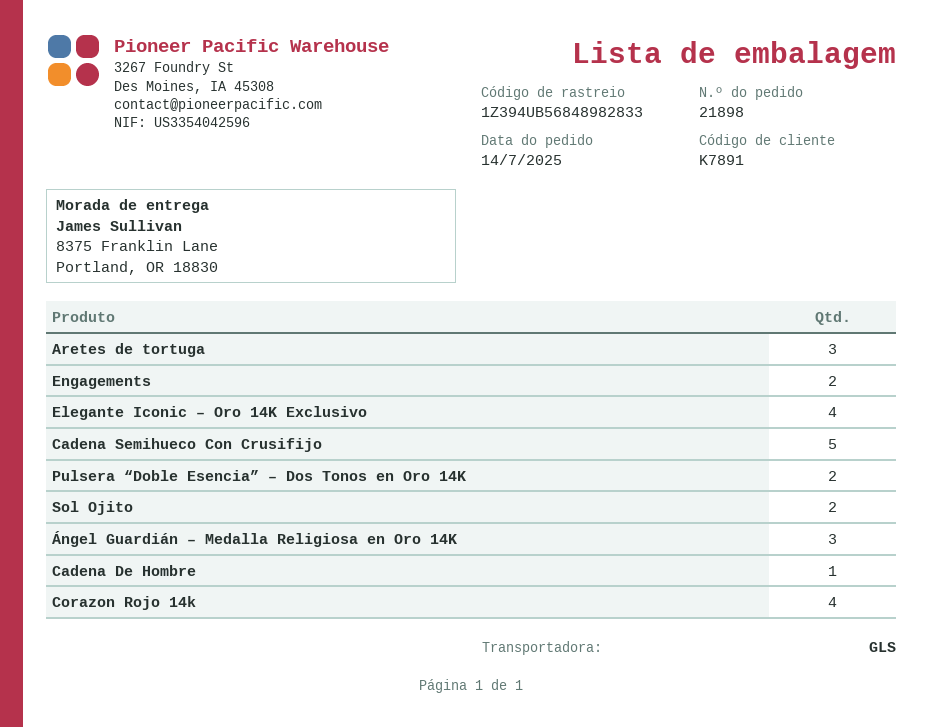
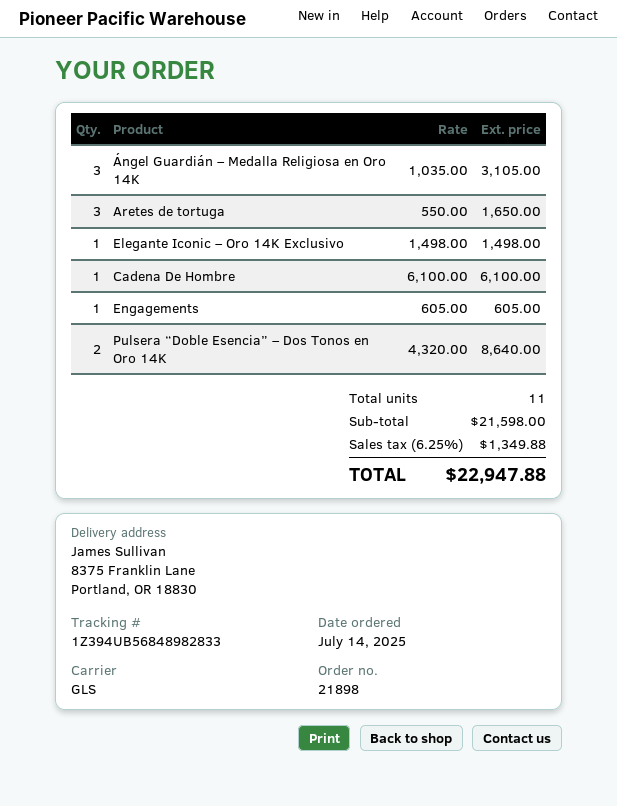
Engagements: 2 -> 1
Elegante Iconic – Oro 14K Exclusivo: 4 -> 1
Cadena Semihueco Con Crusifijo: 5 -> none
Sol Ojito: 2 -> none
Corazon Rojo 14k: 4 -> none

